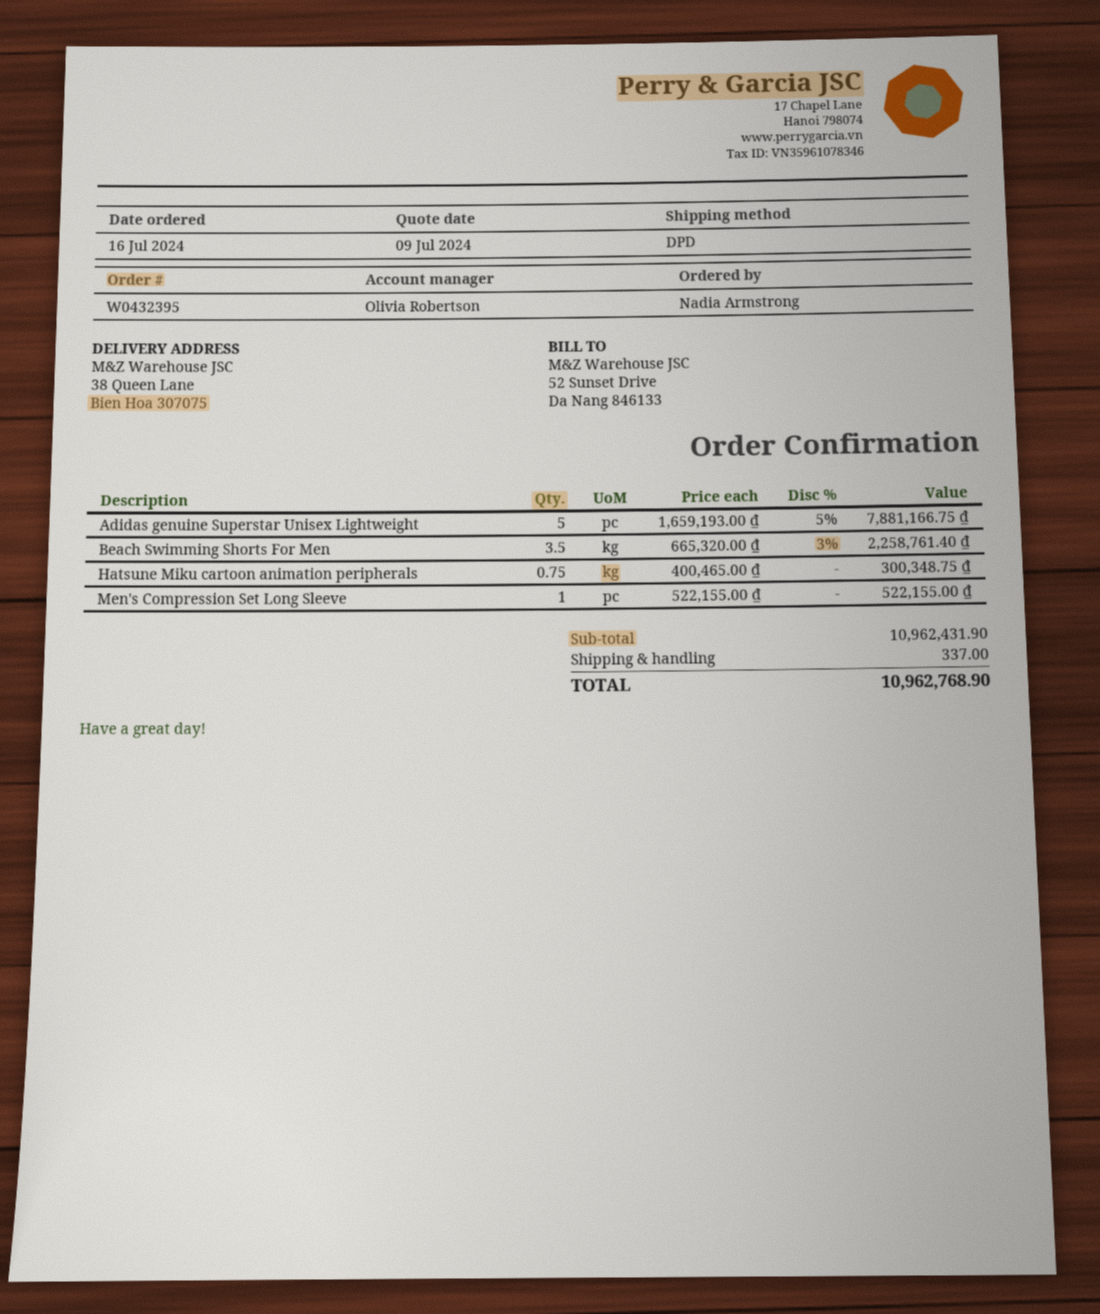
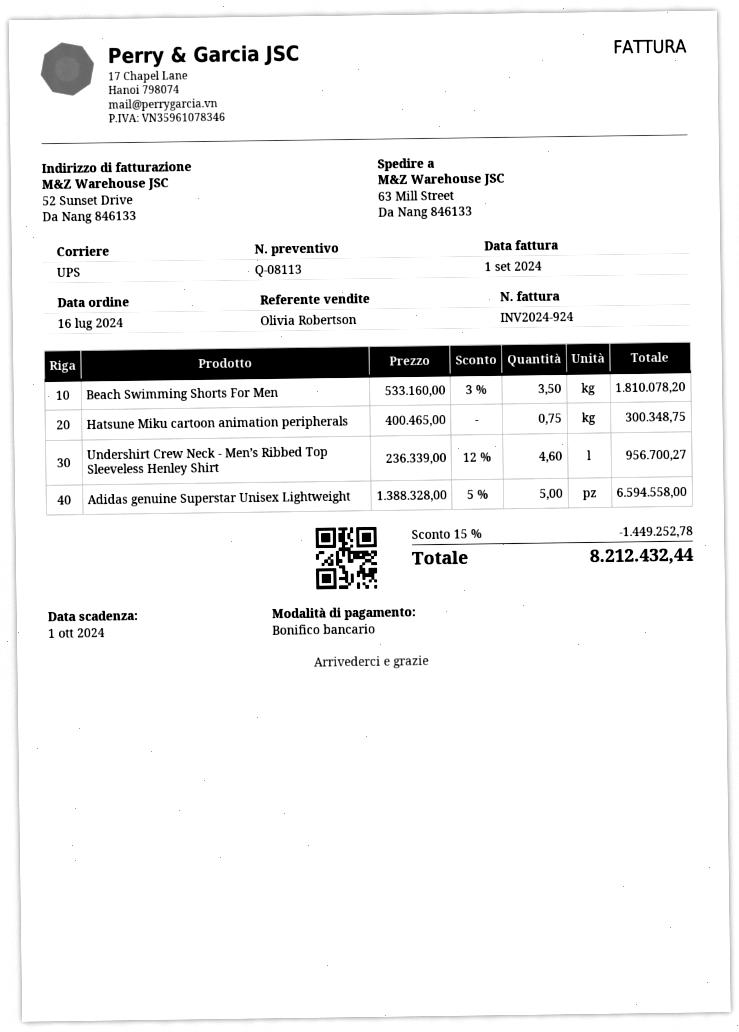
shipping method: DPD -> UPS
ship to: 38 Queen Lane, Bien Hoa 307075 -> 63 Mill Street, Da Nang 846133
Adidas genuine Superstar Unisex Lightweight: 5 x 1659193.00 - 5% = 7881166.75 -> 5 x 1388328.00 - 5% = 6594558.00
Beach Swimming Shorts For Men: 3.5 x 665320.00 - 3% = 2258761.40 -> 3.5 x 533160.00 - 3% = 1810078.20
Men's Compression Set Long Sleeve: 1 x 522155.00 = 522155.00 -> none
Undershirt Crew Neck - Men’s Ribbed Top Sleeveless Henley Shirt: none -> 4.6 x 236339.00 - 12% = 956700.27
discount: none -> 15% = 1449252.78
shipping: 337.00 -> none
total: 10962768.90 -> 8212432.44

